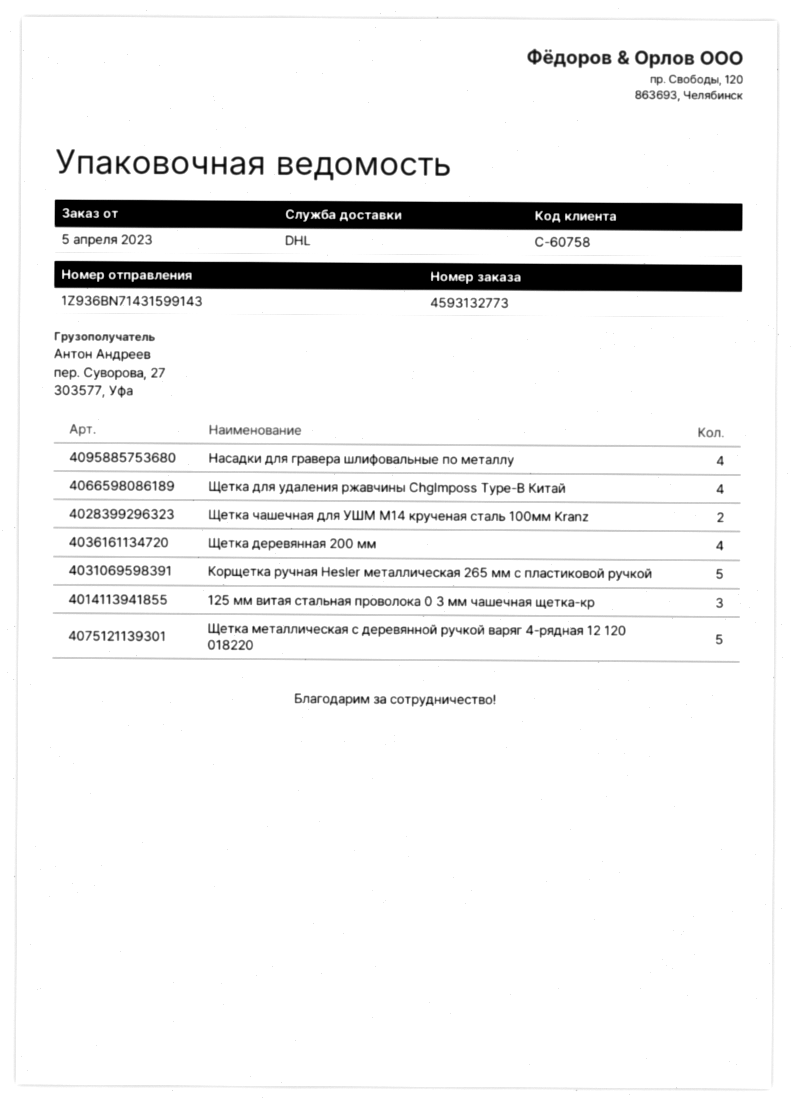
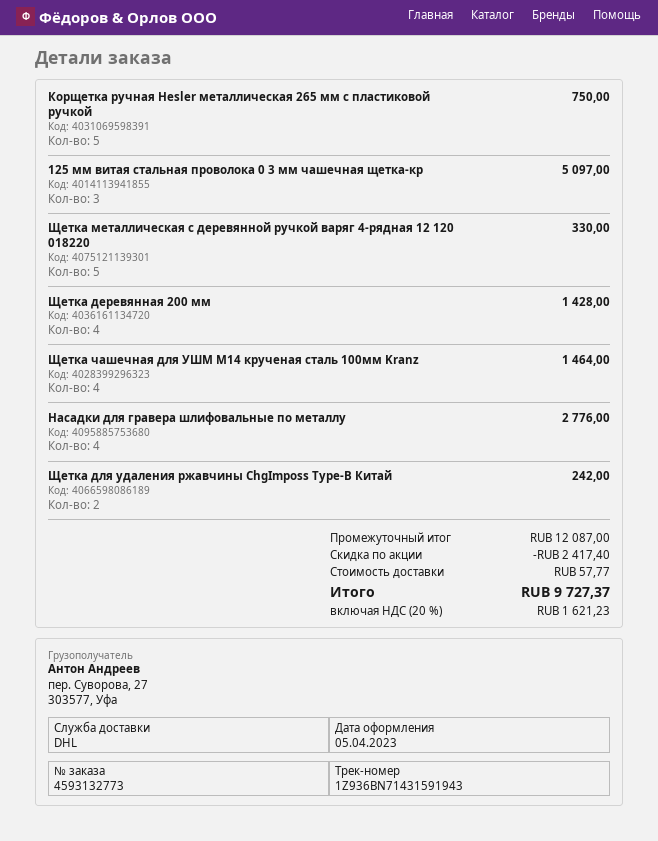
tracking number: 1Z936BN71431599143 -> 1Z936BN71431591943
Щетка для удаления ржавчины ChgImposs Type-B Китай: 4 -> 2
Щетка чашечная для УШМ М14 крученая сталь 100мм Kranz: 2 -> 4

